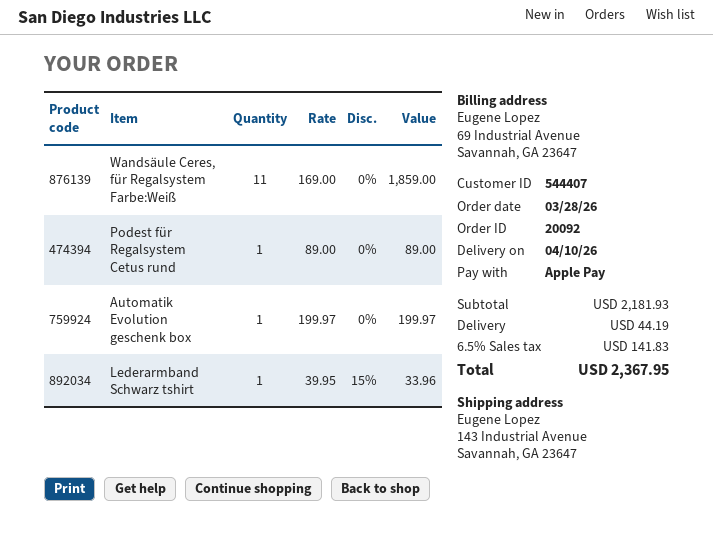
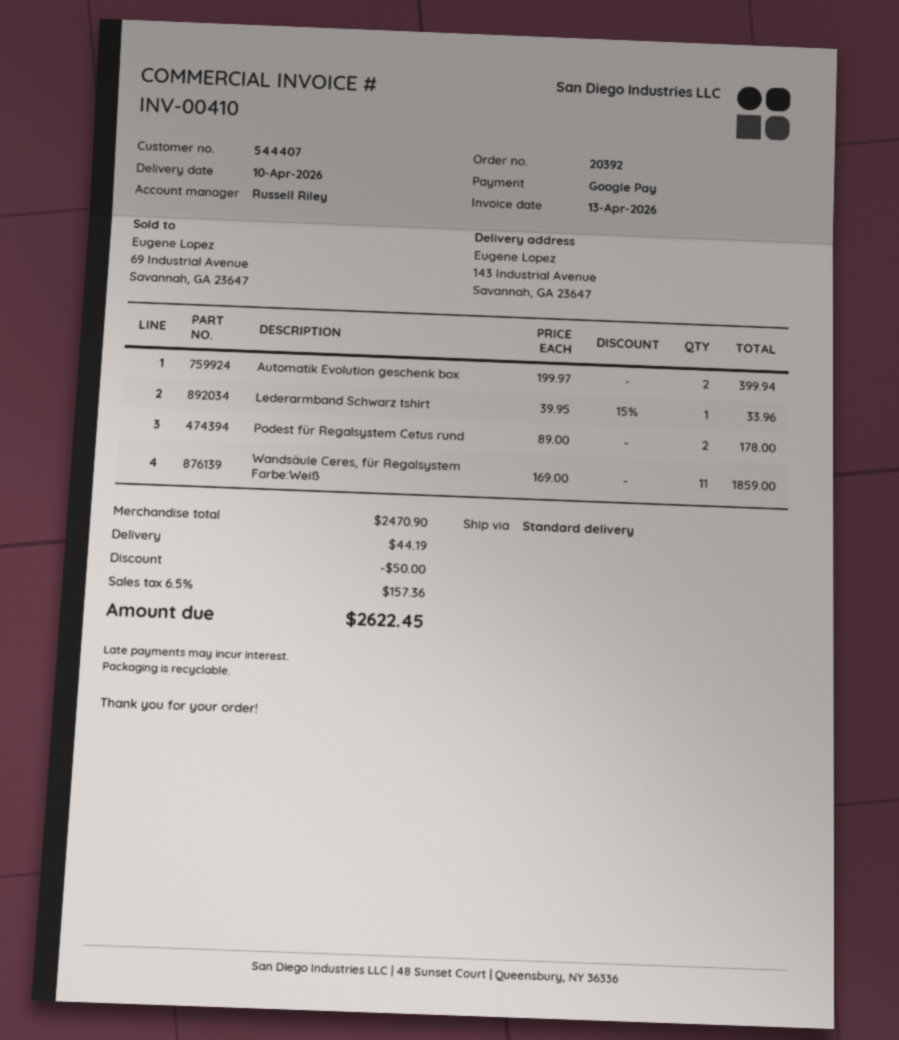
order number: 20092 -> 20392
payment method: Apple Pay -> Google Pay
Podest für Regalsystem Cetus rund: 1 x 89.00 = 89.00 -> 2 x 89.00 = 178.00
Automatik Evolution geschenk box: 1 x 199.97 = 199.97 -> 2 x 199.97 = 399.94
subtotal: 2181.93 -> 2470.90
discount: none -> 50.00
tax: 6.5% = 141.83 -> 6.5% = 157.36
total: 2367.95 -> 2622.45

